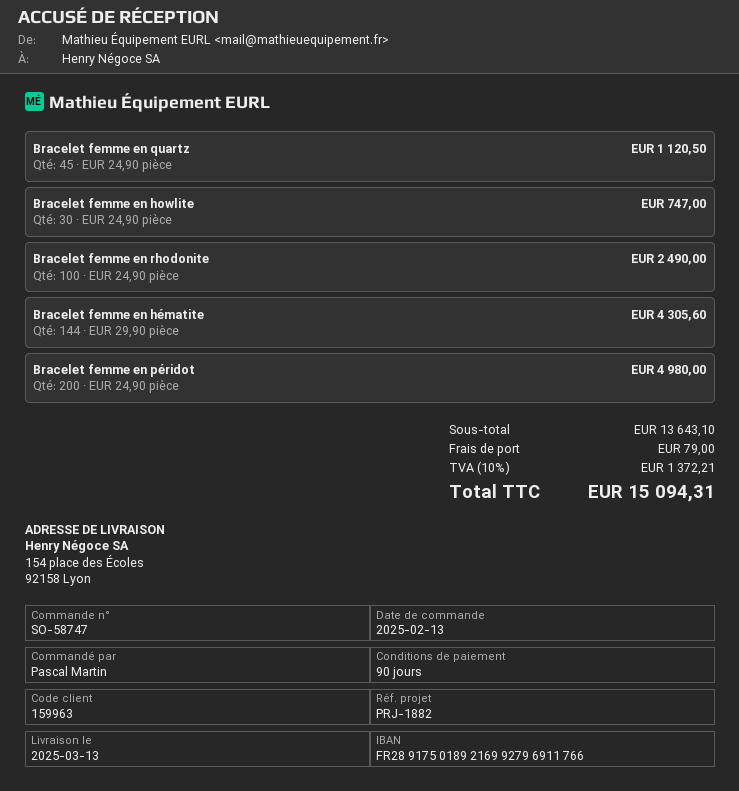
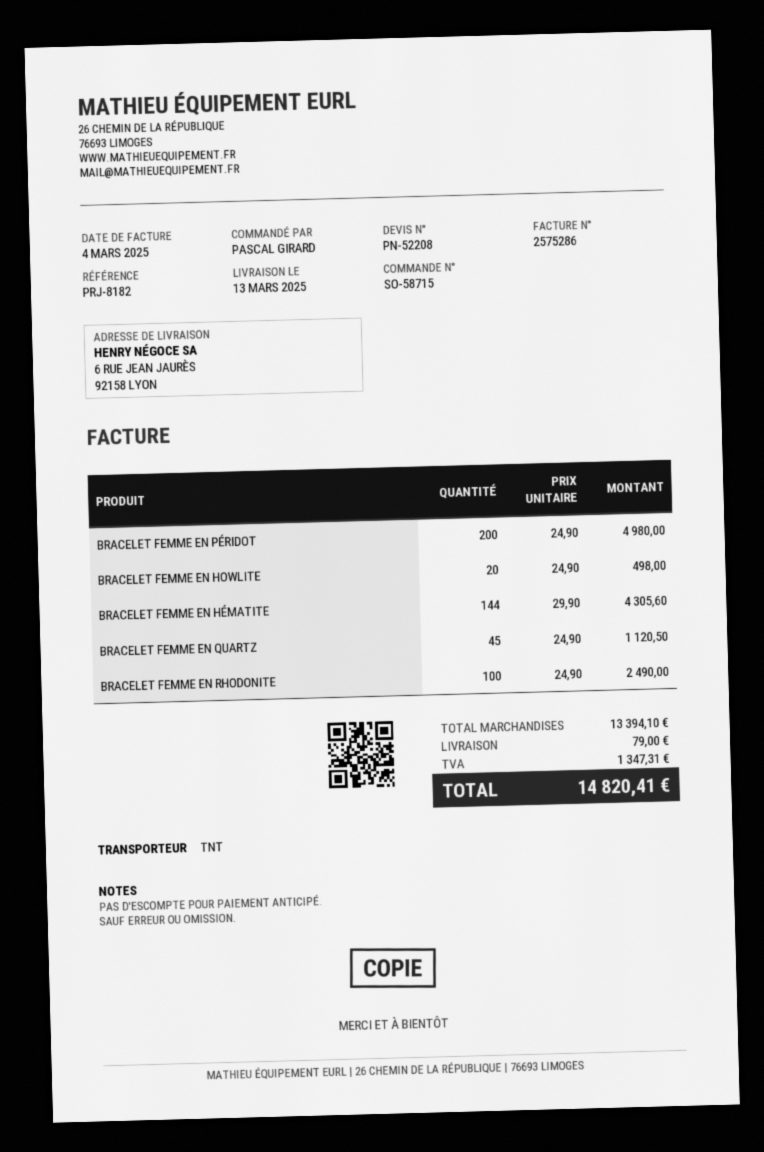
order number: SO-58747 -> SO-58715
reference: PRJ-1882 -> PRJ-8182
ordered by: Pascal Martin -> PASCAL GIRARD
ship to: 154 place des Écoles, 92158 Lyon -> 6 RUE JEAN JAURÈS, 92158 LYON
Bracelet femme en howlite: 30 x 24.90 = 747.00 -> 20 x 24.90 = 498.00
subtotal: 13643.10 -> 13394.10
tax: 1372.21 -> 1347.31
total: 15094.31 -> 14820.41

